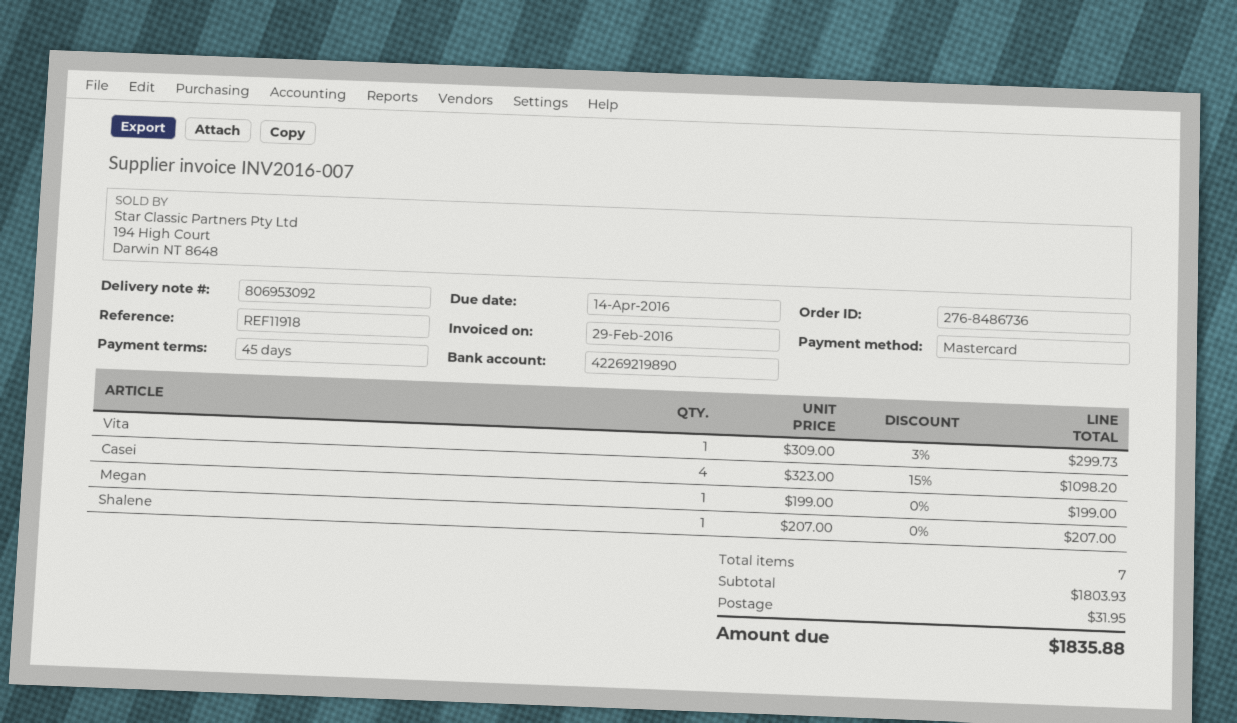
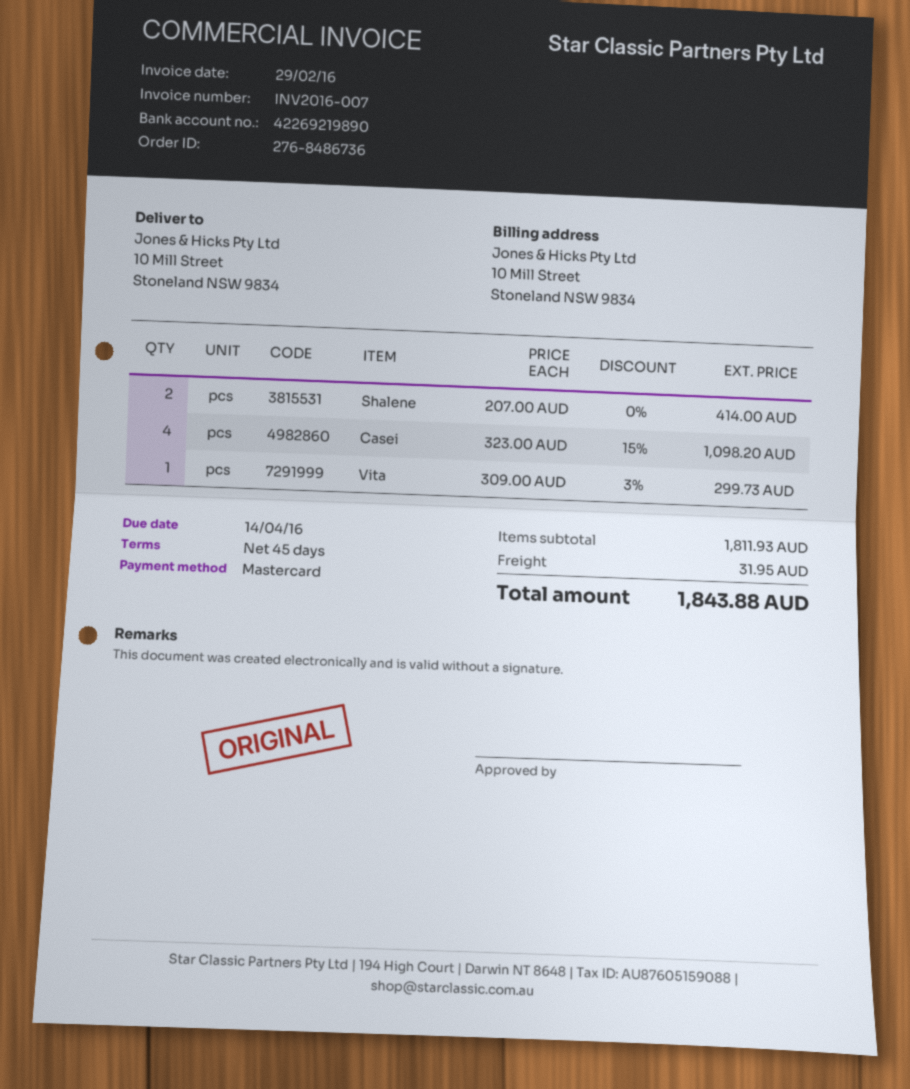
Megan: 1 x 199.00 = 199.00 -> none
Shalene: 1 x 207.00 = 207.00 -> 2 x 207.00 = 414.00
subtotal: 1803.93 -> 1811.93
total: 1835.88 -> 1843.88

